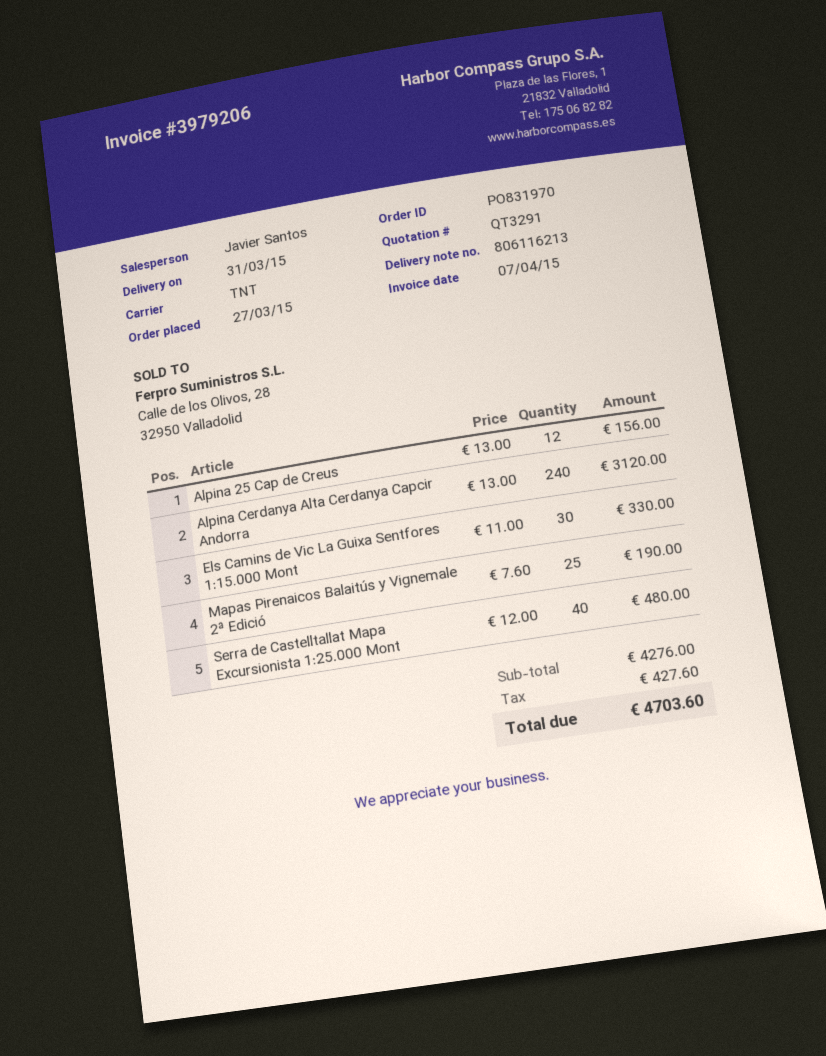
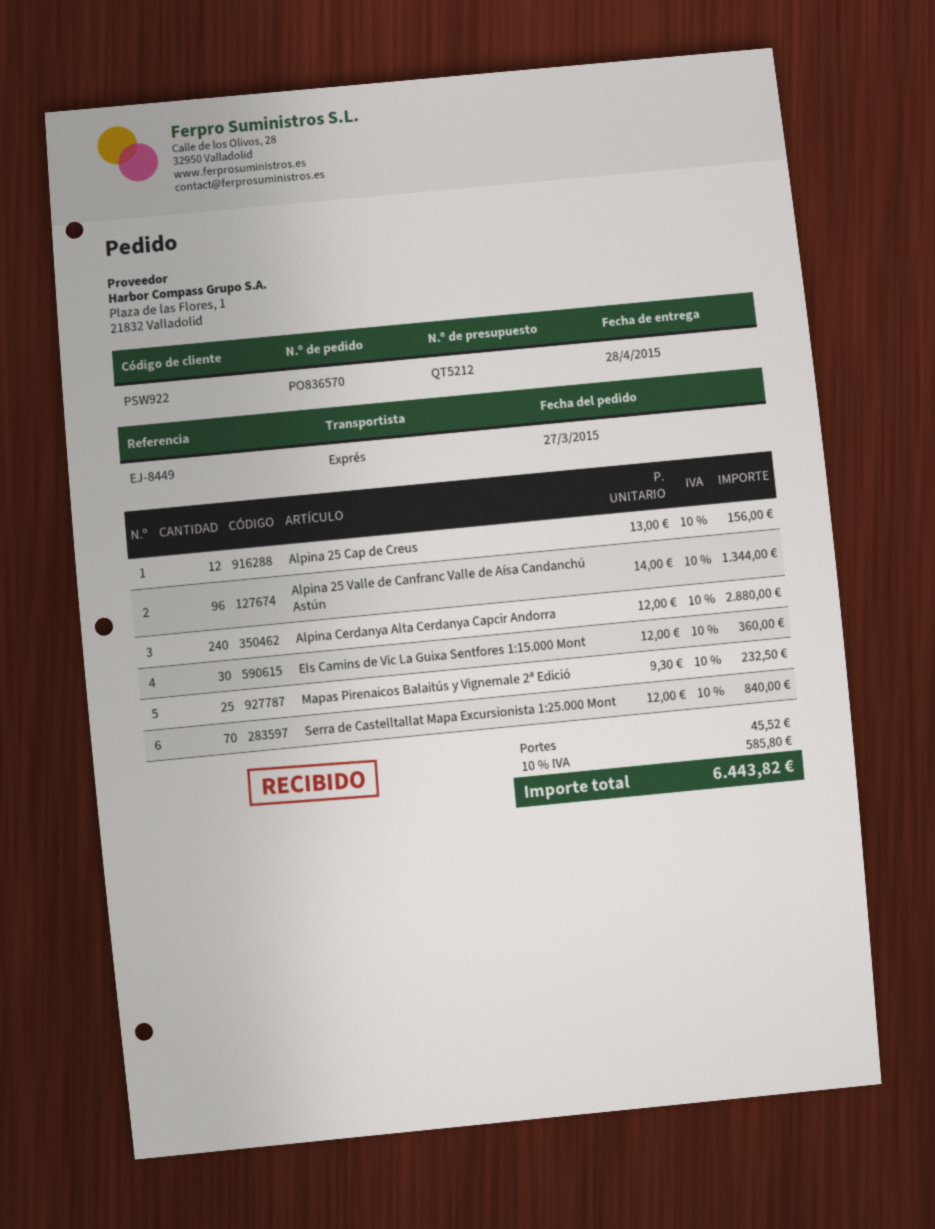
quote number: QT3291 -> QT5212
order number: PO831970 -> PO836570
delivery date: 2015-03-31 -> 2015-04-28
shipping method: TNT -> express
Alpina Cerdanya Alta Cerdanya Capcir Andorra: 240 x 13.00 = 3120.00 -> 240 x 12.00 = 2880.00
Els Camins de Vic La Guixa Sentfores 1:15.000 Mont: 30 x 11.00 = 330.00 -> 30 x 12.00 = 360.00
Mapas Pirenaicos Balaitús y Vignemale 2ª Edició: 25 x 7.60 = 190.00 -> 25 x 9.30 = 232.50
Serra de Castelltallat Mapa Excursionista 1:25.000 Mont: 40 x 12.00 = 480.00 -> 70 x 12.00 = 840.00
Alpina 25 Valle de Canfranc Valle de Aísa Candanchú Astún: none -> 96 x 14.00 = 1344.00
shipping: none -> 45.52
tax: 427.60 -> 585.80
total: 4703.60 -> 6443.82

